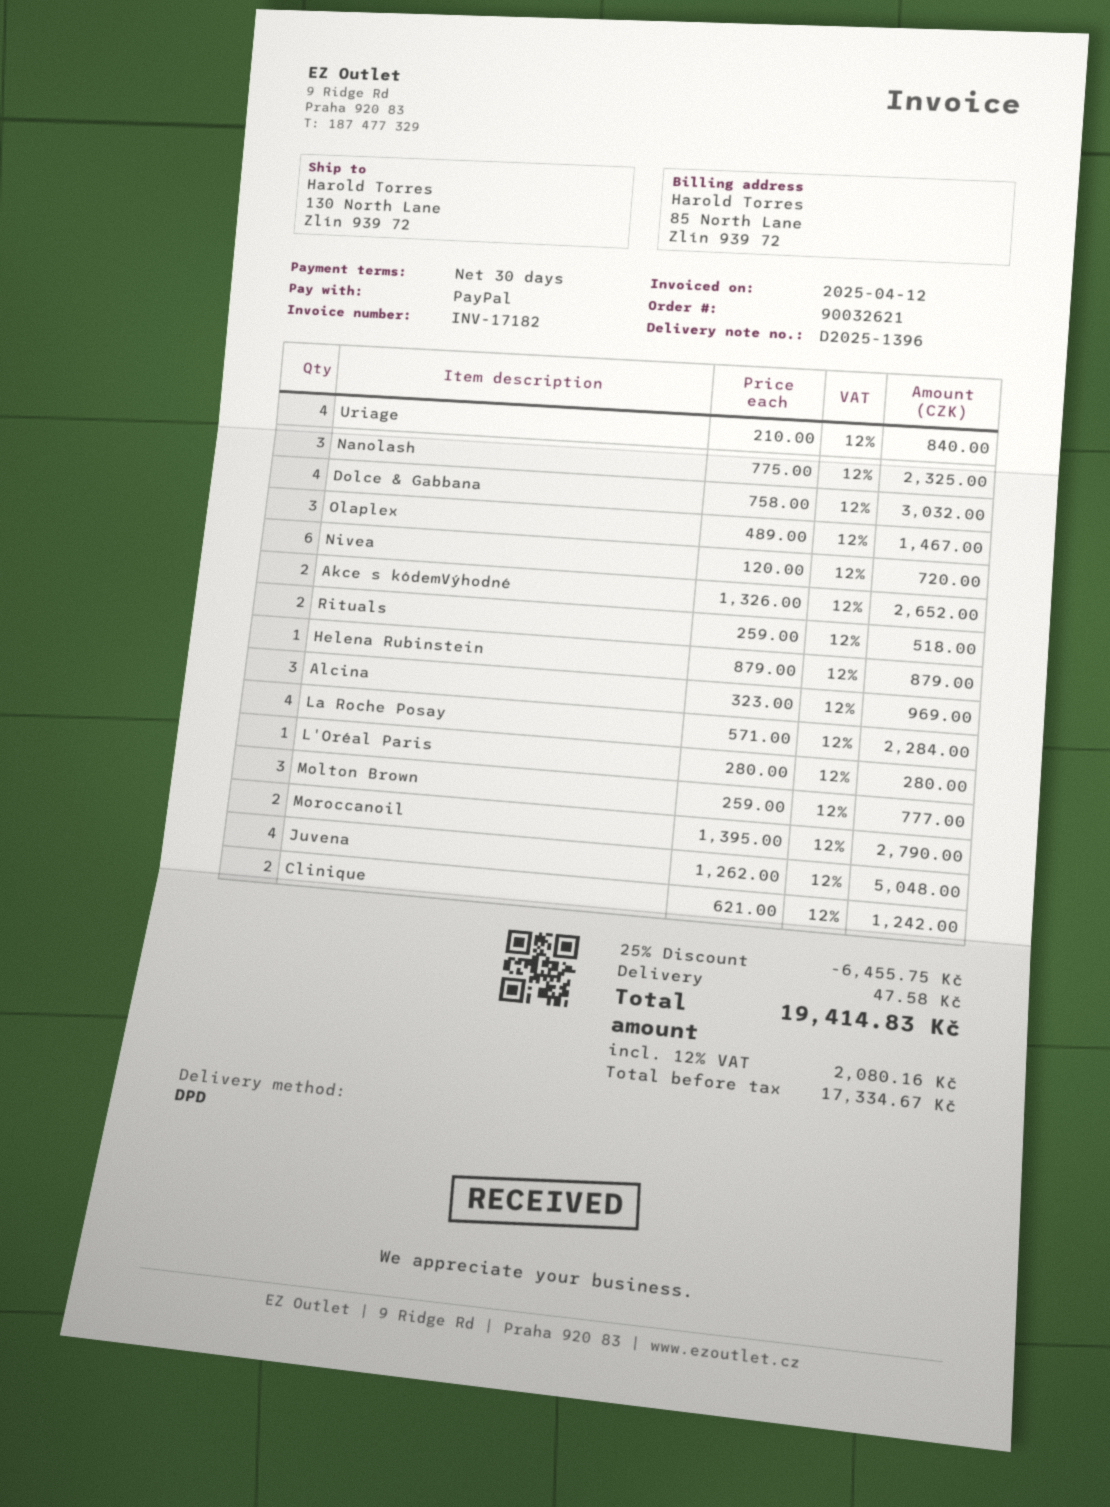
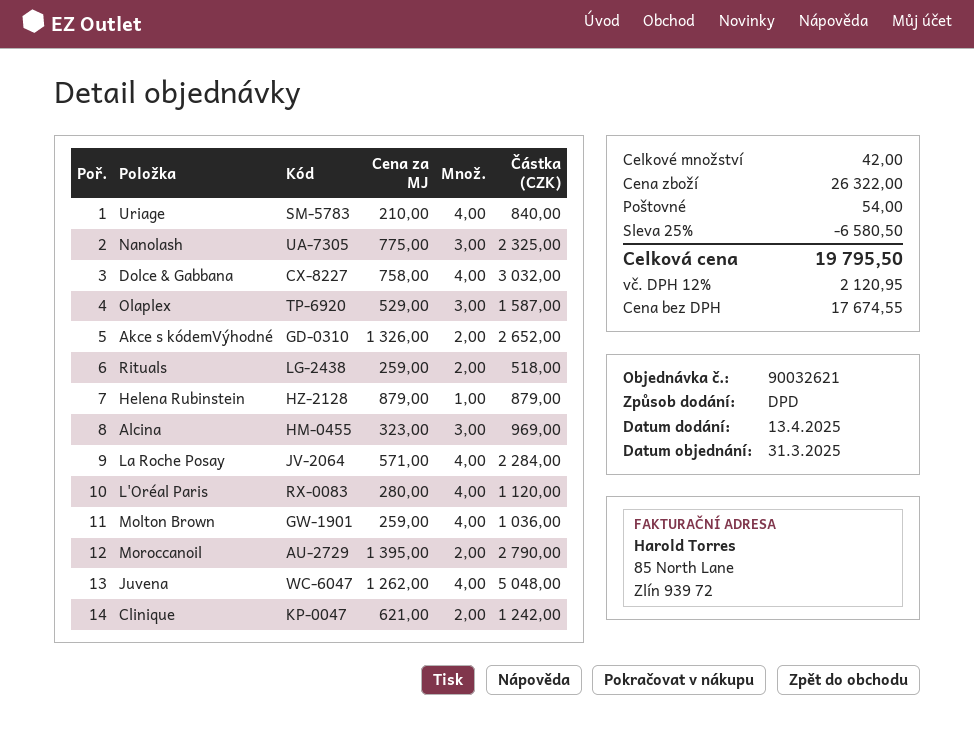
Olaplex: 3 x 489.00 = 1467.00 -> 3 x 529.00 = 1587.00
Nivea: 6 x 120.00 = 720.00 -> none
L'Oréal Paris: 1 x 280.00 = 280.00 -> 4 x 280.00 = 1120.00
Molton Brown: 3 x 259.00 = 777.00 -> 4 x 259.00 = 1036.00
discount: 25% = 6455.75 -> 25% = 6580.50
shipping: 47.58 -> 54.00
net: 17334.67 -> 17674.55
tax: 12% = 2080.16 -> 12% = 2120.95
total: 19414.83 -> 19795.50

